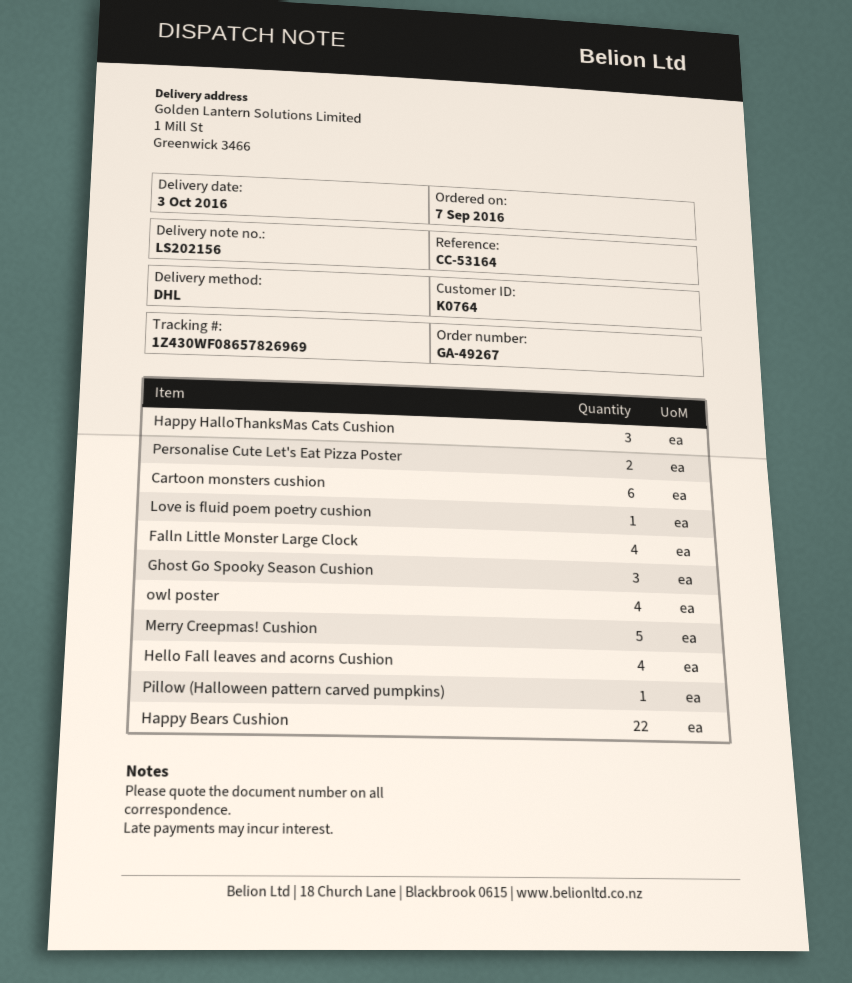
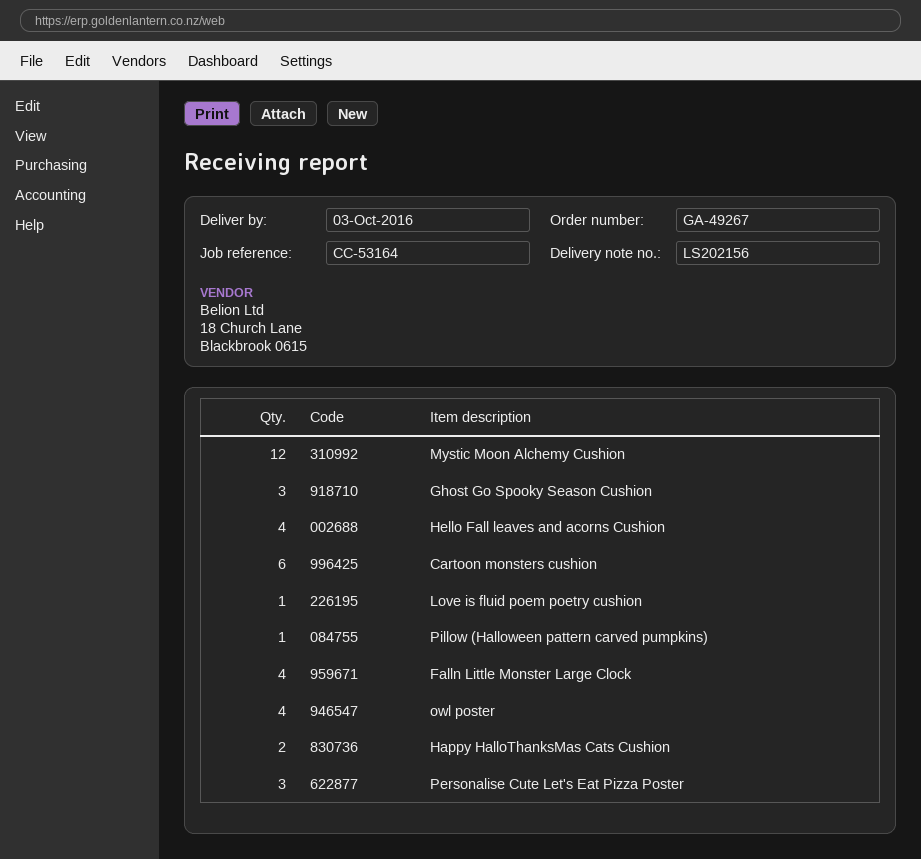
Happy HalloThanksMas Cats Cushion: 3 -> 2
Personalise Cute Let's Eat Pizza Poster: 2 -> 3
Merry Creepmas! Cushion: 5 -> none
Happy Bears Cushion: 22 -> none
Mystic Moon Alchemy Cushion: none -> 12

